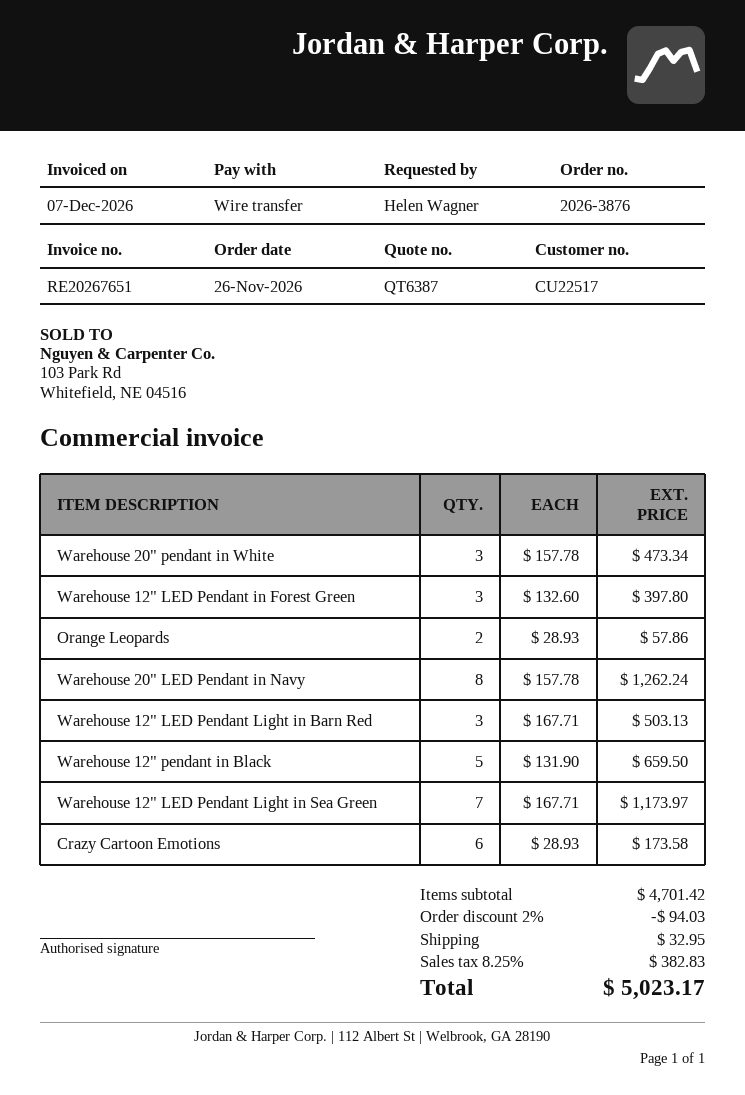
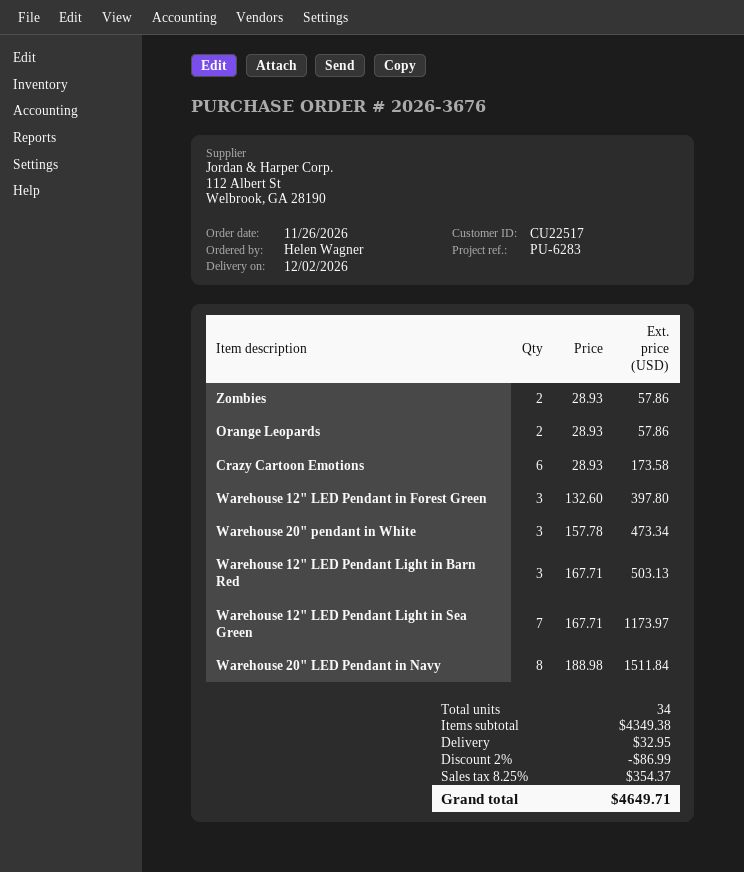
order number: 2026-3876 -> 2026-3676
Warehouse 20" LED Pendant in Navy: 8 x 157.78 = 1262.24 -> 8 x 188.98 = 1511.84
Warehouse 12" pendant in Black: 5 x 131.90 = 659.50 -> none
Zombies: none -> 2 x 28.93 = 57.86
subtotal: 4701.42 -> 4349.38
discount: 2% = 94.03 -> 2% = 86.99
tax: 8.25% = 382.83 -> 8.25% = 354.37
total: 5023.17 -> 4649.71

